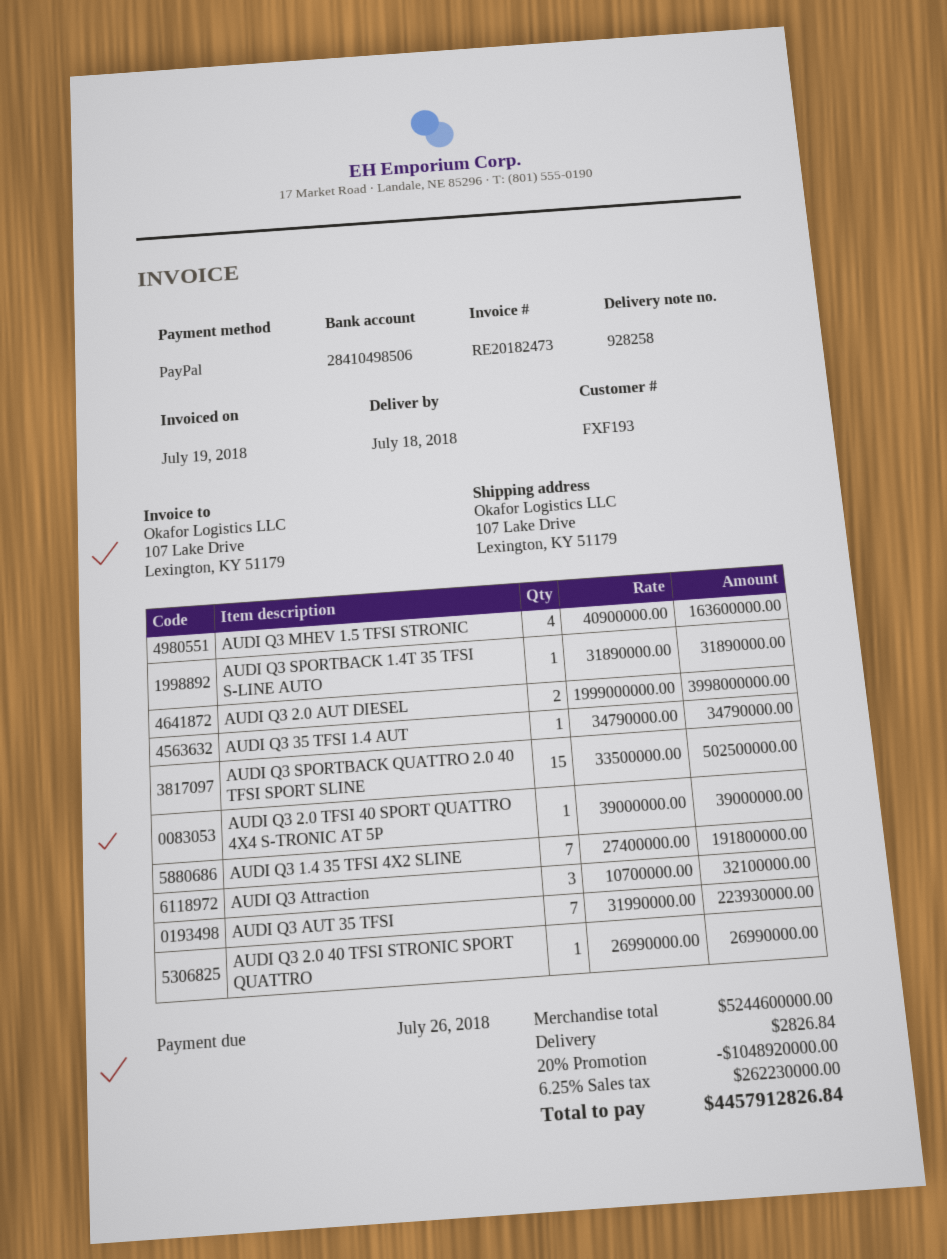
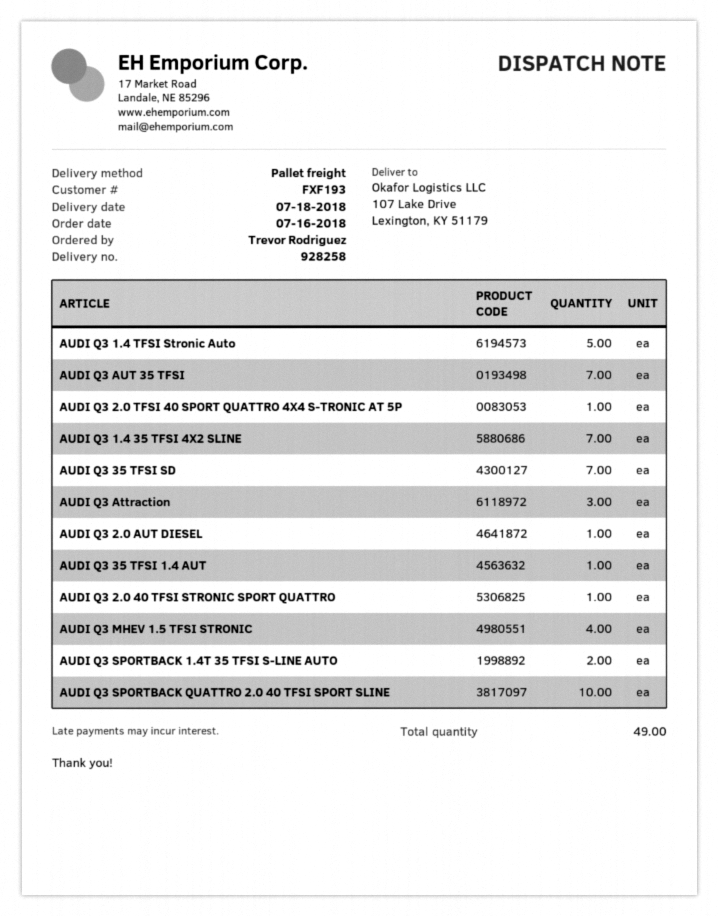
AUDI Q3 SPORTBACK 1.4T 35 TFSI S-LINE AUTO: 1 -> 2
AUDI Q3 2.0 AUT DIESEL: 2 -> 1
AUDI Q3 SPORTBACK QUATTRO 2.0 40 TFSI SPORT SLINE: 15 -> 10
AUDI Q3 1.4 TFSI Stronic Auto: none -> 5
AUDI Q3 35 TFSI SD: none -> 7

